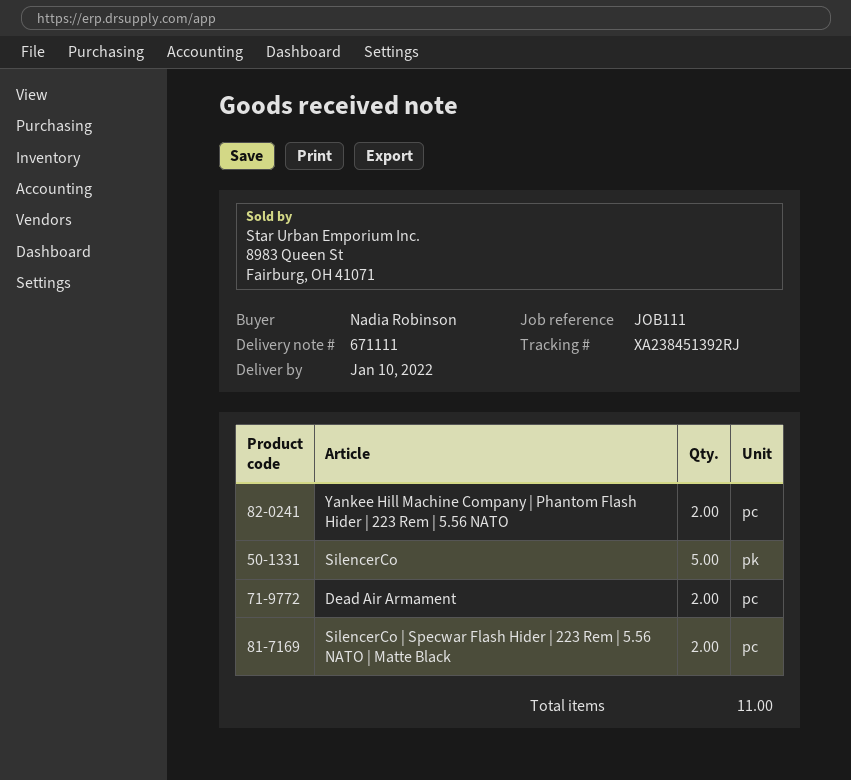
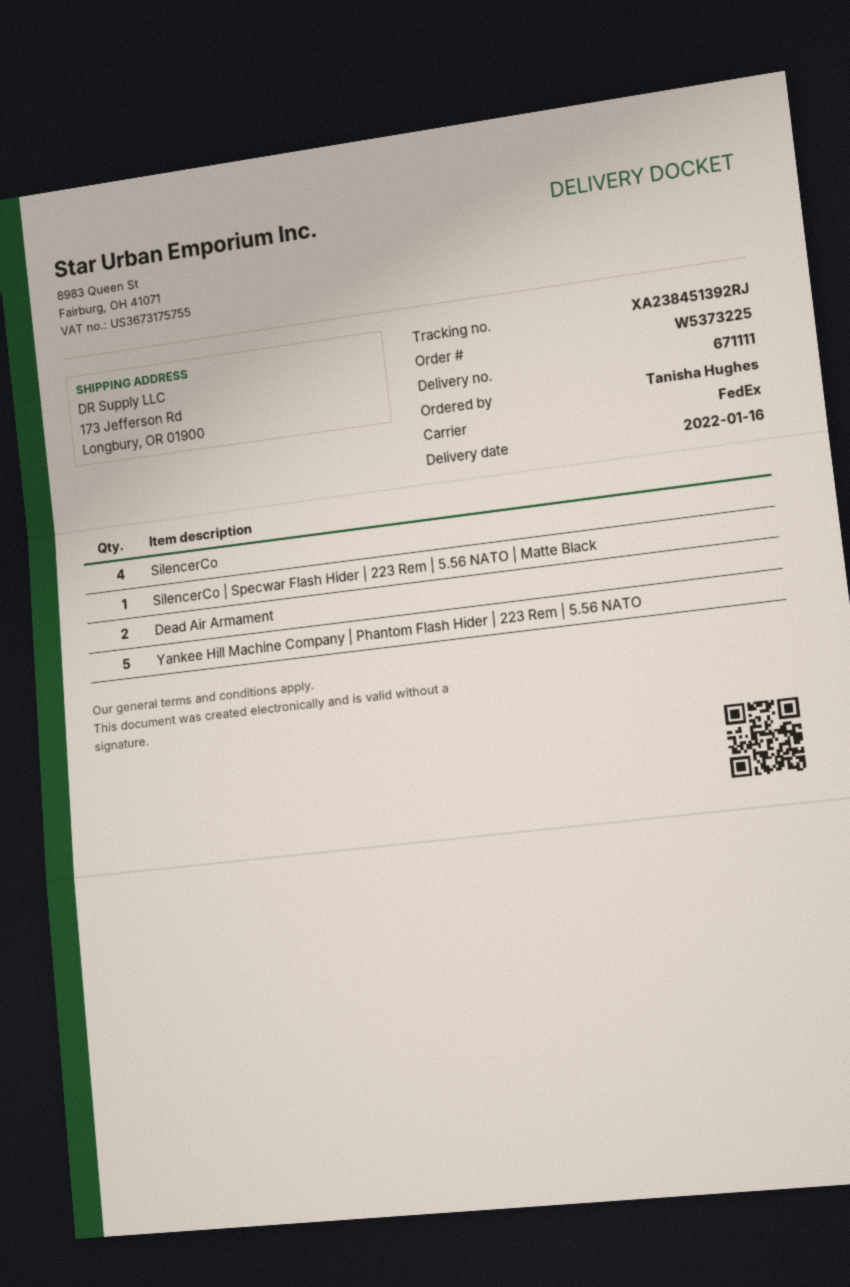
delivery date: 2022-01-10 -> 2022-01-16
ordered by: Nadia Robinson -> Tanisha Hughes
Yankee Hill Machine Company | Phantom Flash Hider | 223 Rem | 5.56 NATO: 2 -> 5
SilencerCo: 5 -> 4
SilencerCo | Specwar Flash Hider | 223 Rem | 5.56 NATO | Matte Black: 2 -> 1

